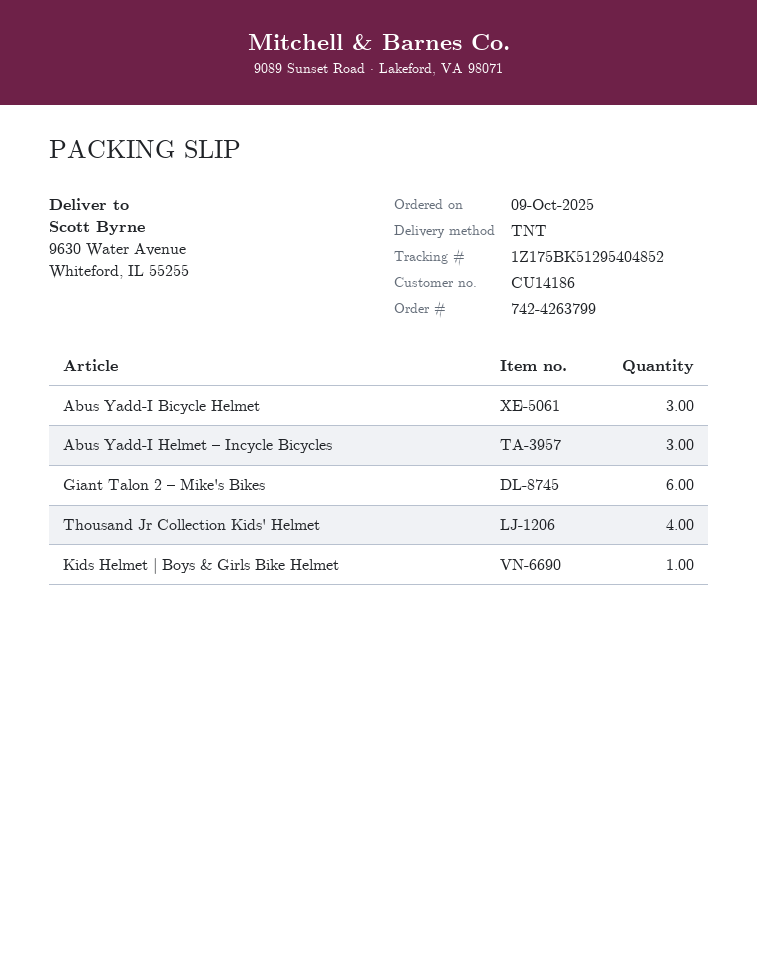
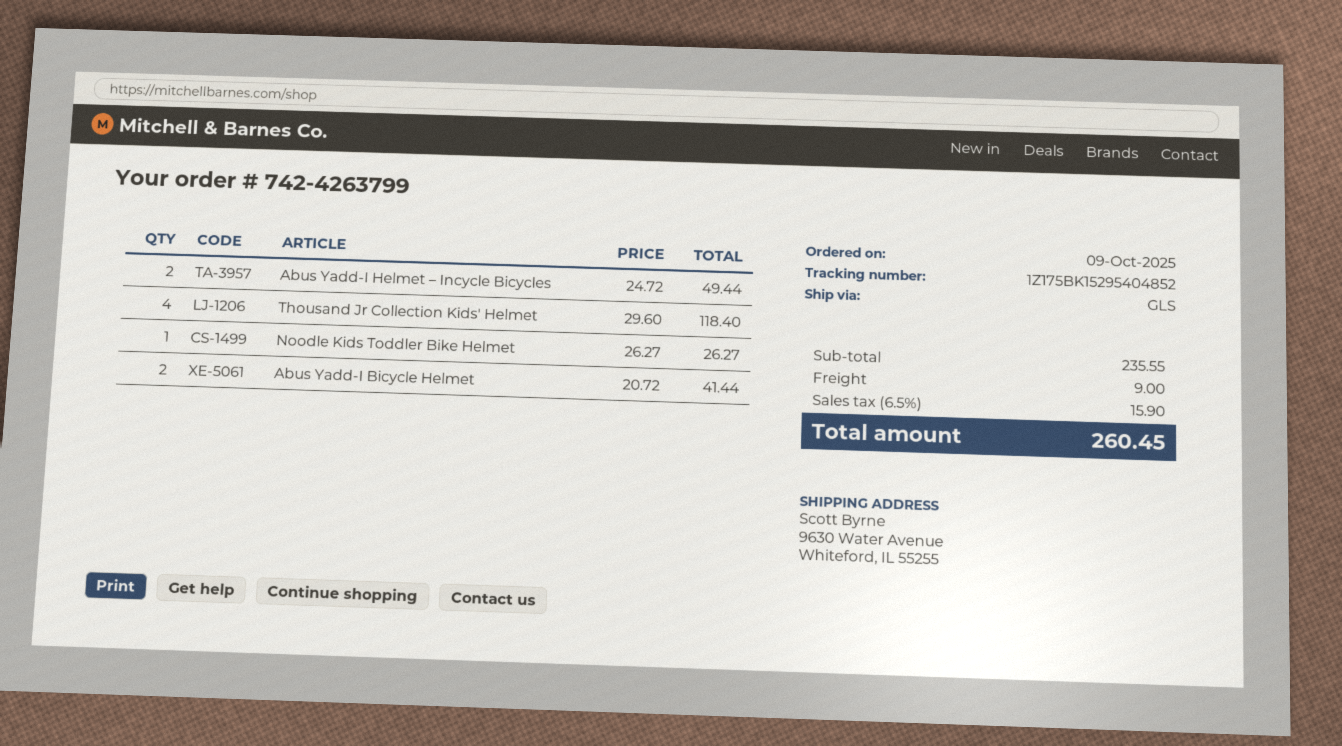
shipping method: TNT -> GLS
tracking number: 1Z175BK51295404852 -> 1Z175BK15295404852
Abus Yadd-I Bicycle Helmet: 3 -> 2
Abus Yadd-I Helmet – Incycle Bicycles: 3 -> 2
Giant Talon 2 – Mike's Bikes: 6 -> none
Kids Helmet | Boys & Girls Bike Helmet: 1 -> none
Noodle Kids Toddler Bike Helmet: none -> 1

